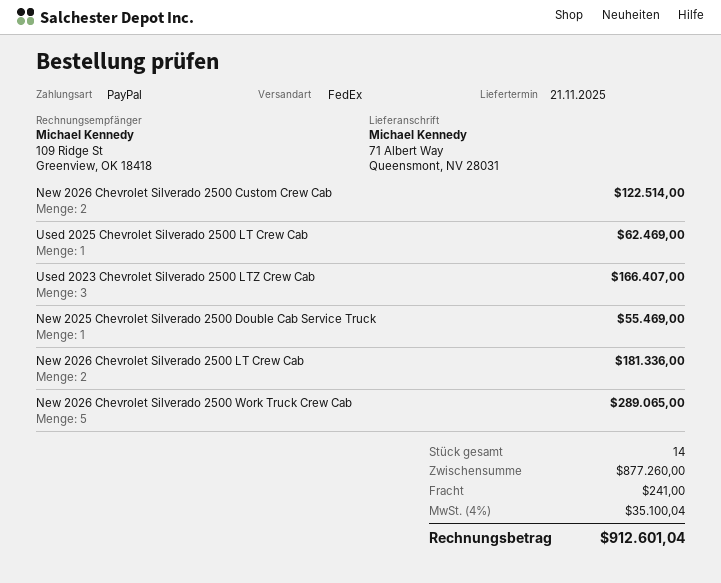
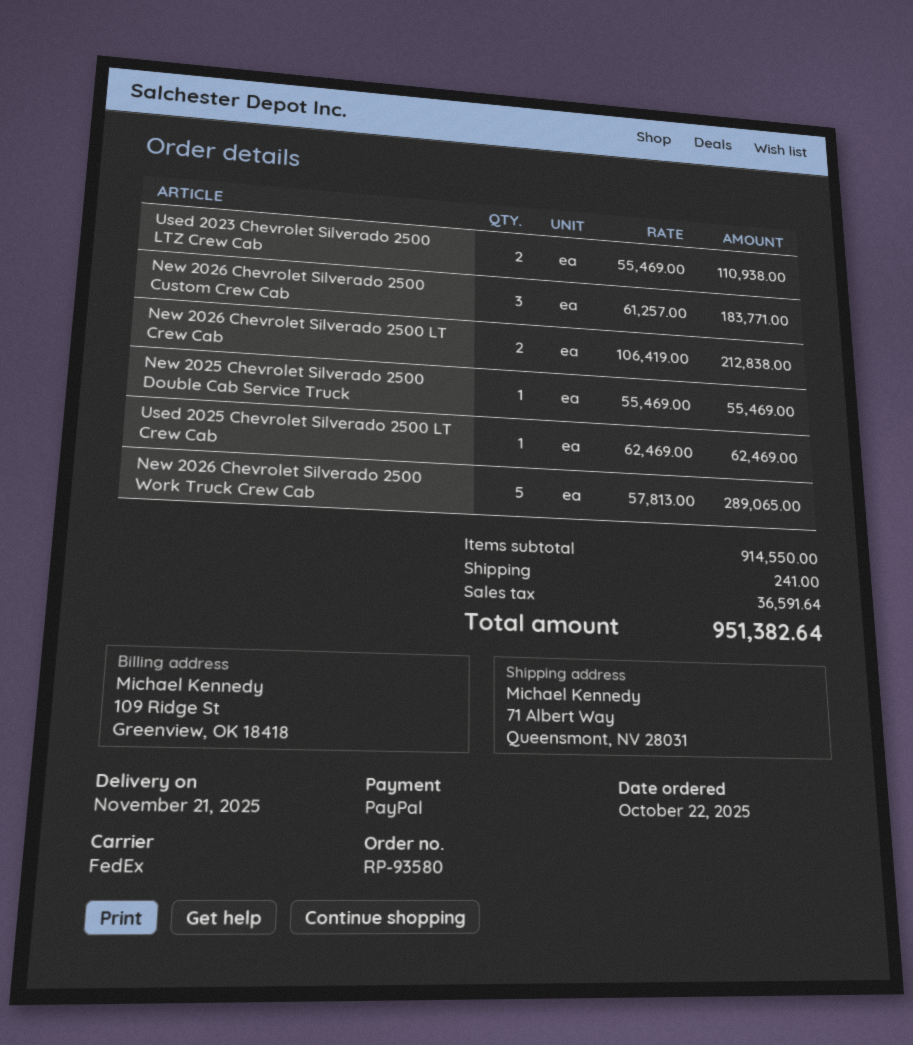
New 2026 Chevrolet Silverado 2500 Custom Crew Cab: 2 for 122514.00 -> 3 for 183771.00
Used 2023 Chevrolet Silverado 2500 LTZ Crew Cab: 3 for 166407.00 -> 2 for 110938.00
New 2026 Chevrolet Silverado 2500 LT Crew Cab: 2 for 181336.00 -> 2 for 212838.00
subtotal: 877260.00 -> 914550.00
tax: 35100.04 -> 36591.64
total: 912601.04 -> 951382.64

